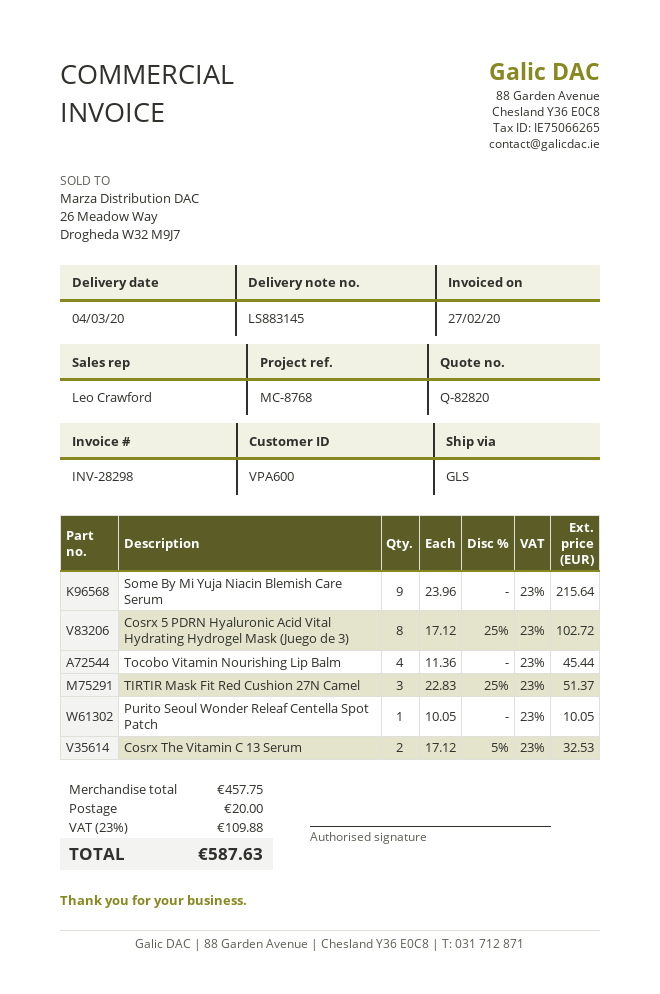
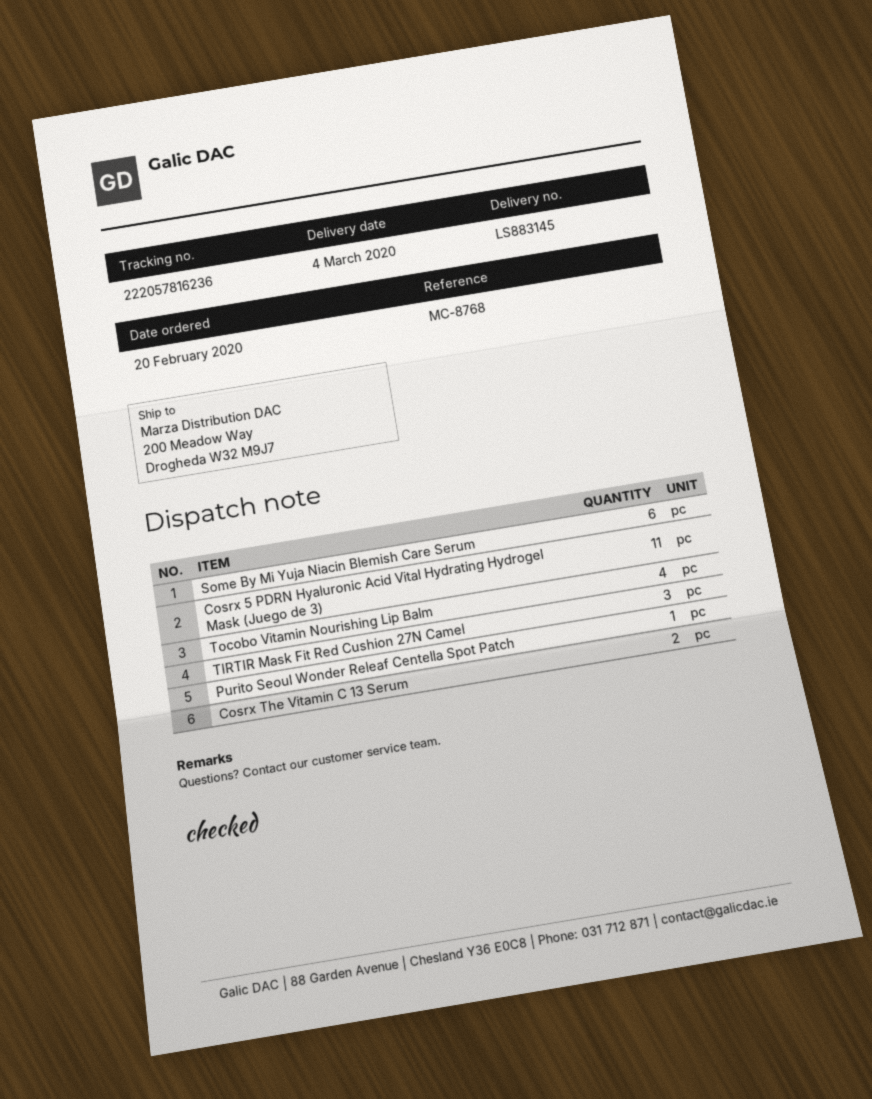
Some By Mi Yuja Niacin Blemish Care Serum: 9 -> 6
Cosrx 5 PDRN Hyaluronic Acid Vital Hydrating Hydrogel Mask (Juego de 3): 8 -> 11

